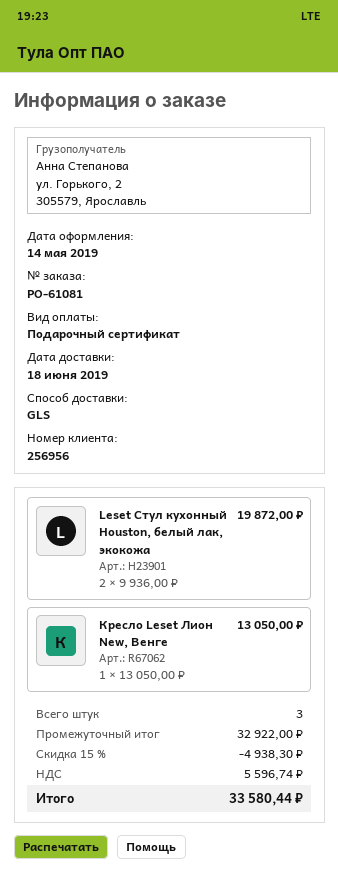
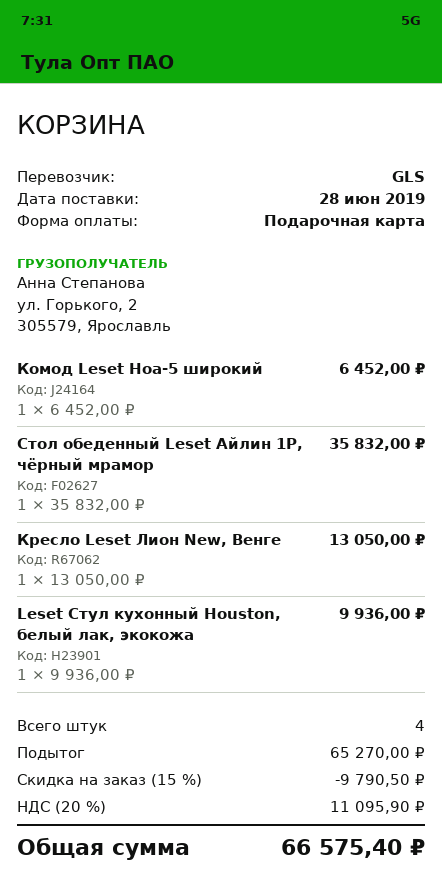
delivery date: 2019-06-18 -> 2019-06-28
Leset Стул кухонный Houston, белый лак, экокожа: 2 x 9936.00 = 19872.00 -> 1 x 9936.00 = 9936.00
Комод Leset Ноа-5 широкий: none -> 1 x 6452.00 = 6452.00
Стол обеденный Leset Айлин 1Р, чёрный мрамор: none -> 1 x 35832.00 = 35832.00
total quantity: 3 -> 4
subtotal: 32922.00 -> 65270.00
discount: 15% = 4938.30 -> 15% = 9790.50
tax: 5596.74 -> 11095.90
total: 33580.44 -> 66575.40

